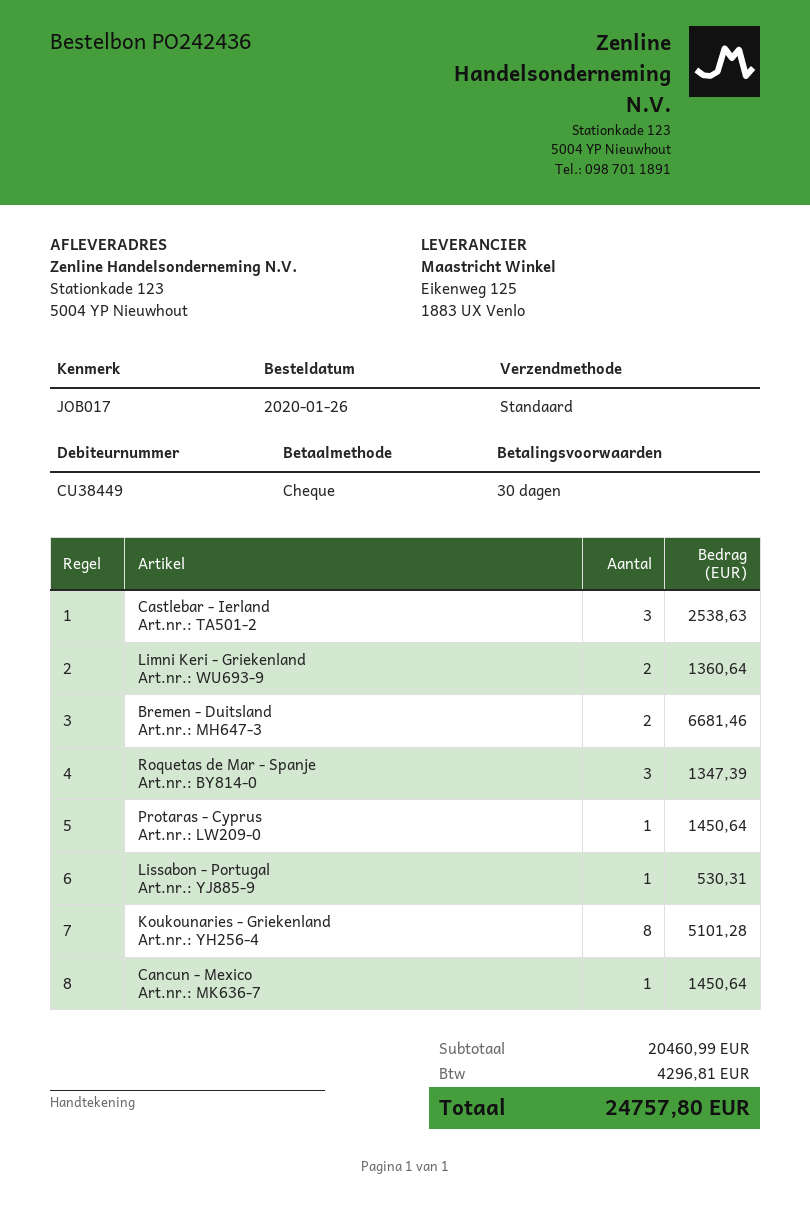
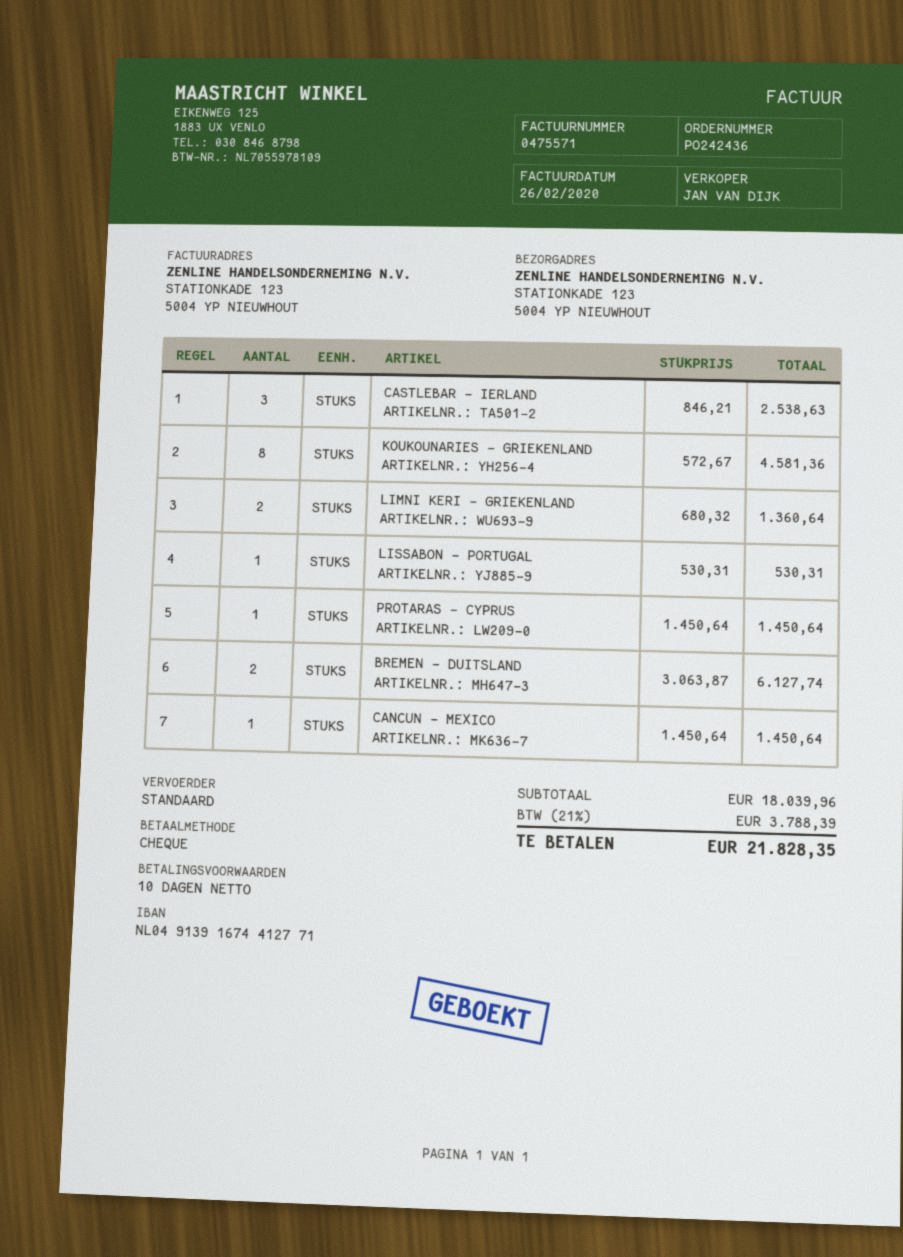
payment terms: 30 days -> 10 days
Bremen - Duitsland: 2 for 6681.46 -> 2 for 6127.74
Roquetas de Mar - Spanje: 3 for 1347.39 -> none
Koukounaries - Griekenland: 8 for 5101.28 -> 8 for 4581.36
subtotal: 20460.99 -> 18039.96
tax: 4296.81 -> 3788.39
total: 24757.80 -> 21828.35

